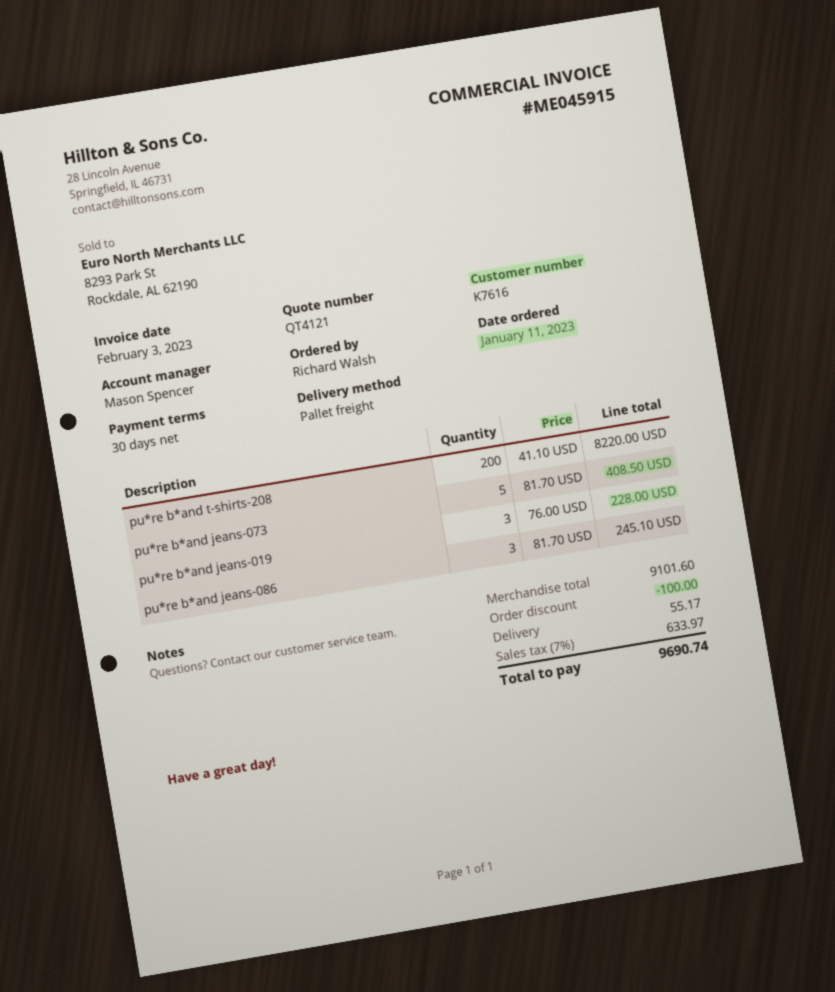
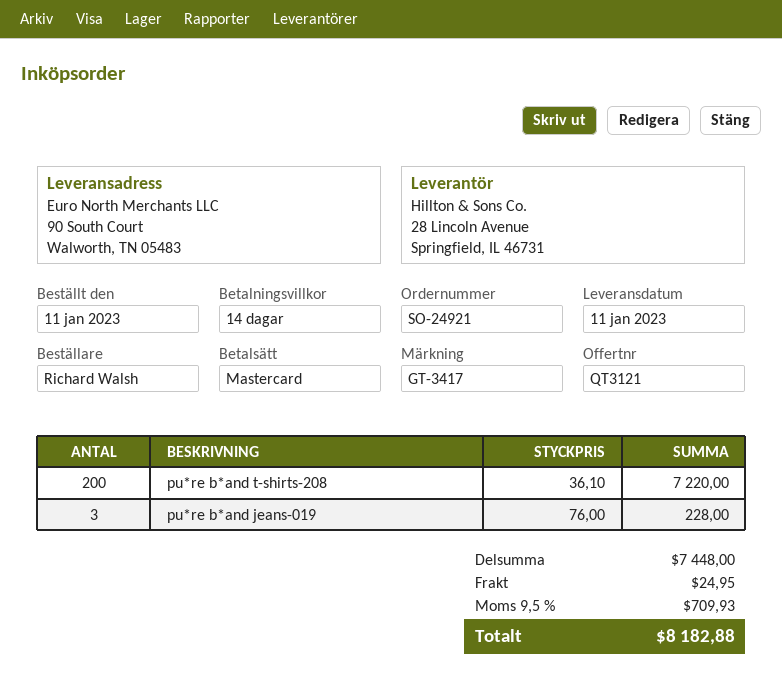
quote number: QT4121 -> QT3121
payment terms: 30 days -> 14 days
pu*re b*and t-shirts-208: 200 x 41.10 = 8220.00 -> 200 x 36.10 = 7220.00
pu*re b*and jeans-073: 5 x 81.70 = 408.50 -> none
pu*re b*and jeans-086: 3 x 81.70 = 245.10 -> none
subtotal: 9101.60 -> 7448.00
discount: 100.00 -> none
shipping: 55.17 -> 24.95
tax: 7% = 633.97 -> 9.5% = 709.93
total: 9690.74 -> 8182.88

